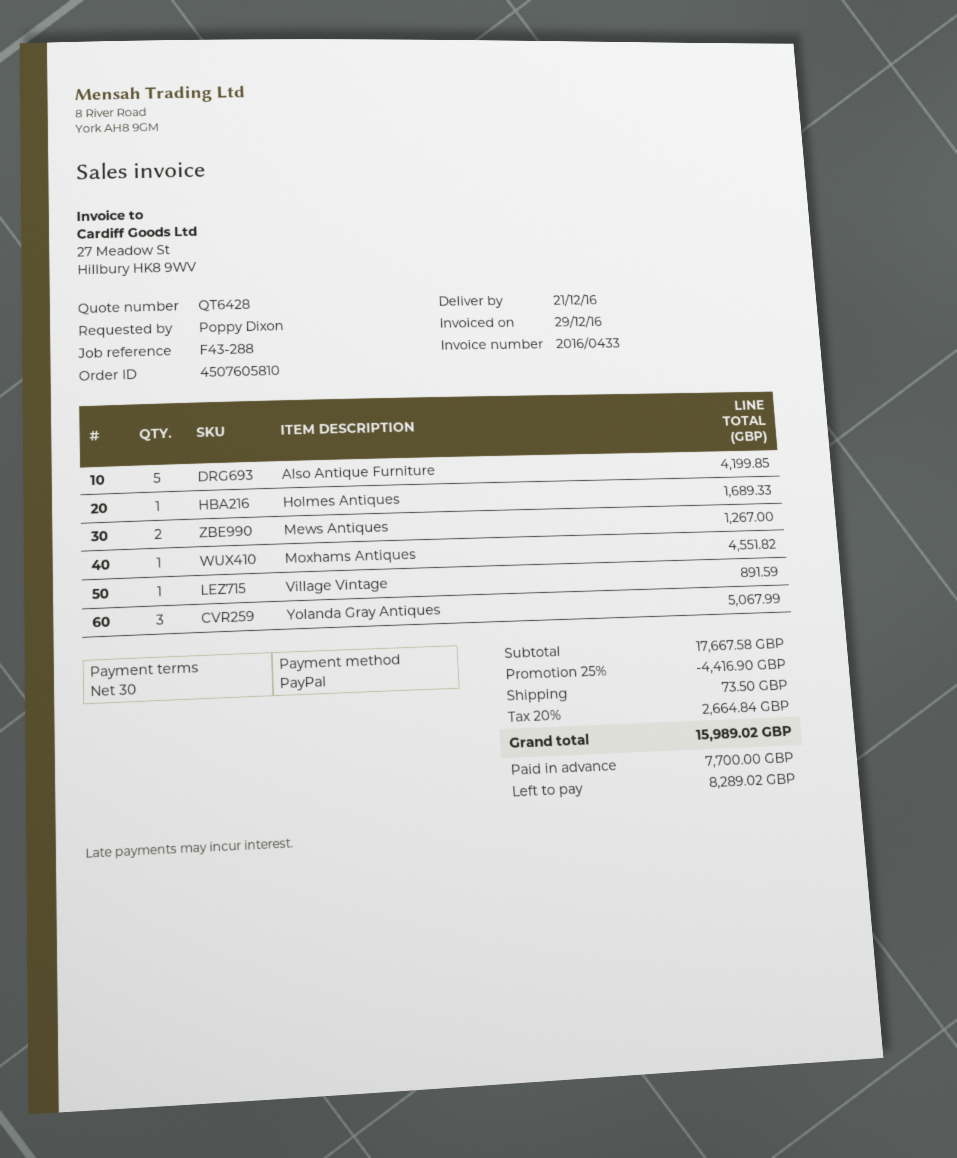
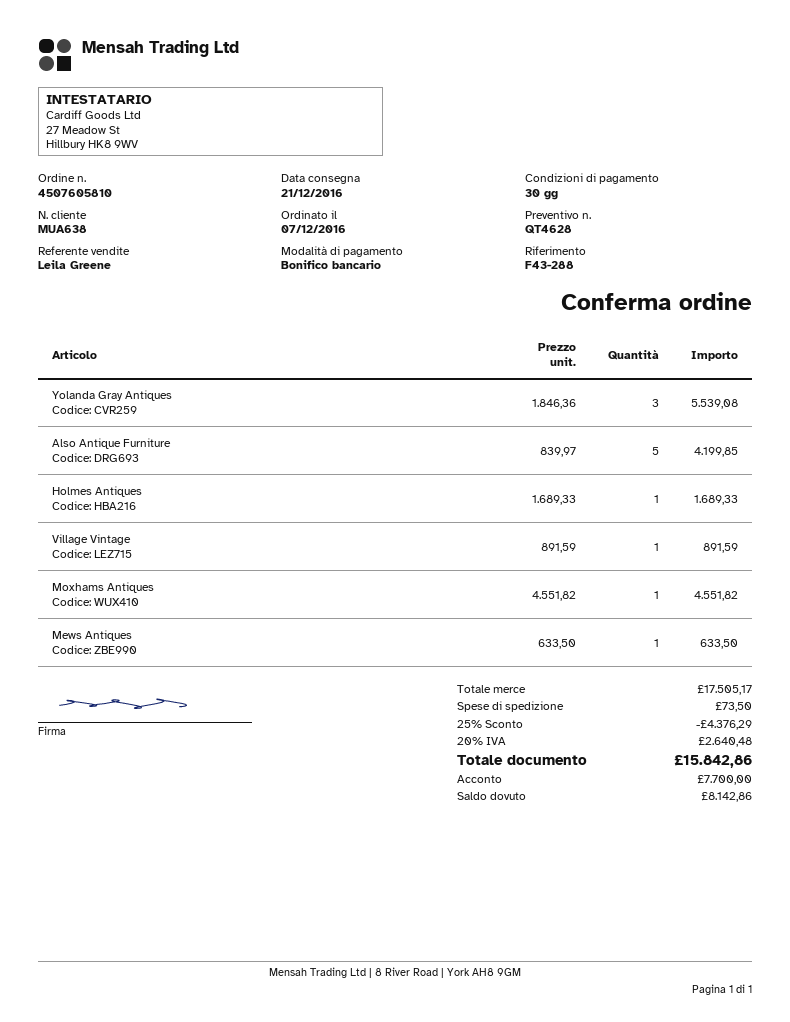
quote number: QT6428 -> QT4628
payment method: PayPal -> bank transfer
Mews Antiques: 2 for 1267.00 -> 1 for 633.50
Yolanda Gray Antiques: 3 for 5067.99 -> 3 for 5539.08
subtotal: 17667.58 -> 17505.17
discount: 25% = 4416.90 -> 25% = 4376.29
tax: 20% = 2664.84 -> 20% = 2640.48
total: 15989.02 -> 15842.86
balance: 8289.02 -> 8142.86

